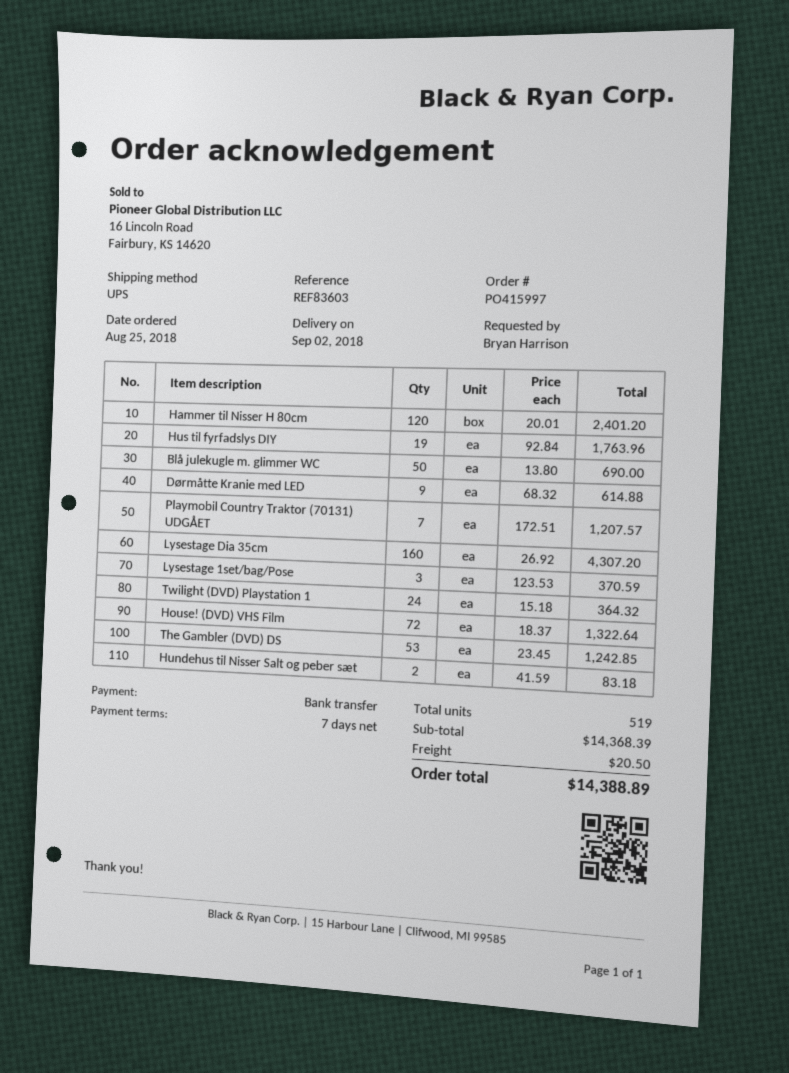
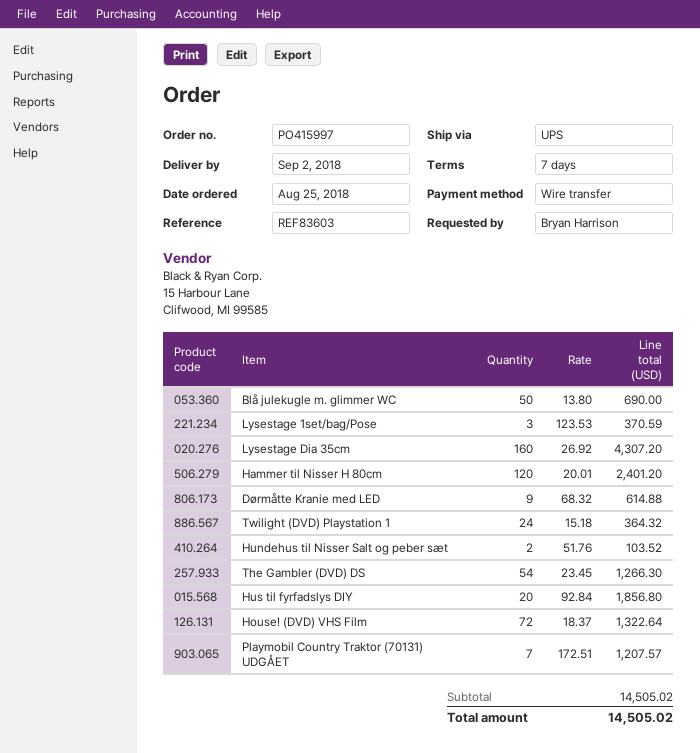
Hus til fyrfadslys DIY: 19 x 92.84 = 1763.96 -> 20 x 92.84 = 1856.80
The Gambler (DVD) DS: 53 x 23.45 = 1242.85 -> 54 x 23.45 = 1266.30
Hundehus til Nisser Salt og peber sæt: 2 x 41.59 = 83.18 -> 2 x 51.76 = 103.52
subtotal: 14368.39 -> 14505.02
shipping: 20.50 -> none
total: 14388.89 -> 14505.02

